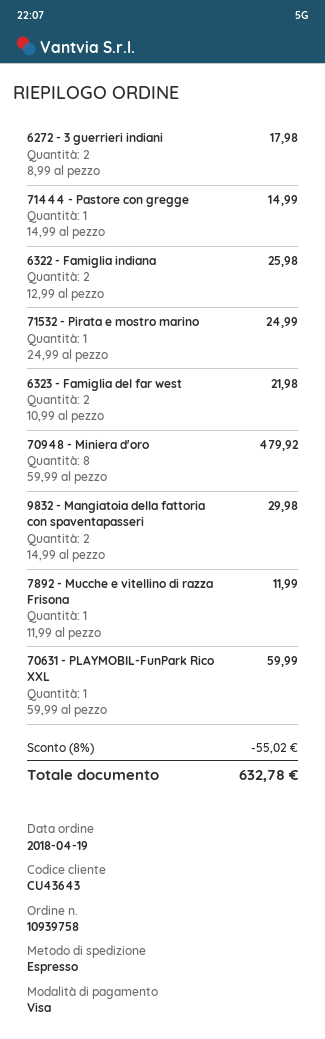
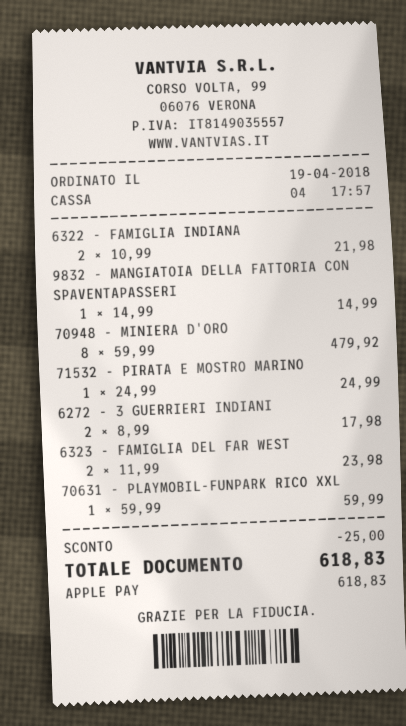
payment method: Visa -> Apple Pay
71444 - Pastore con gregge: 1 x 14.99 = 14.99 -> none
6322 - Famiglia indiana: 2 x 12.99 = 25.98 -> 2 x 10.99 = 21.98
6323 - Famiglia del far west: 2 x 10.99 = 21.98 -> 2 x 11.99 = 23.98
9832 - Mangiatoia della fattoria con spaventapasseri: 2 x 14.99 = 29.98 -> 1 x 14.99 = 14.99
7892 - Mucche e vitellino di razza Frisona: 1 x 11.99 = 11.99 -> none
discount: 55.02 -> 25.00
total: 632.78 -> 618.83

